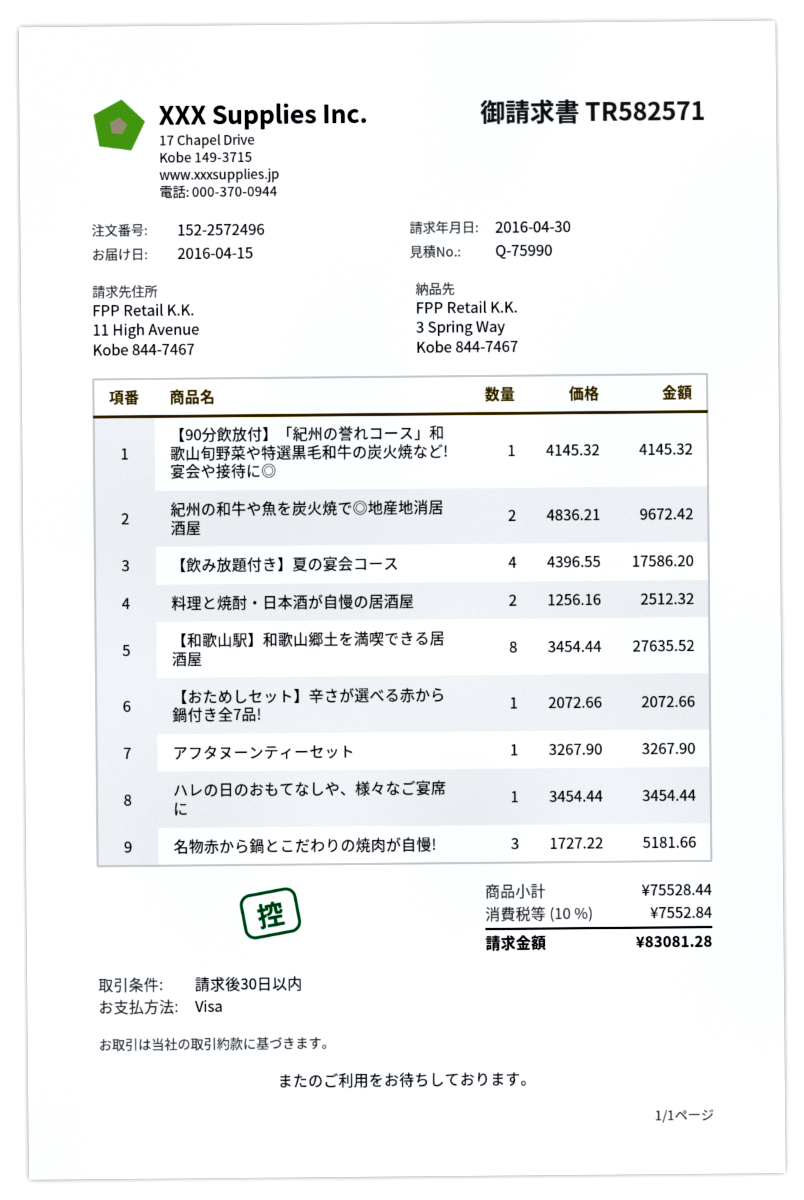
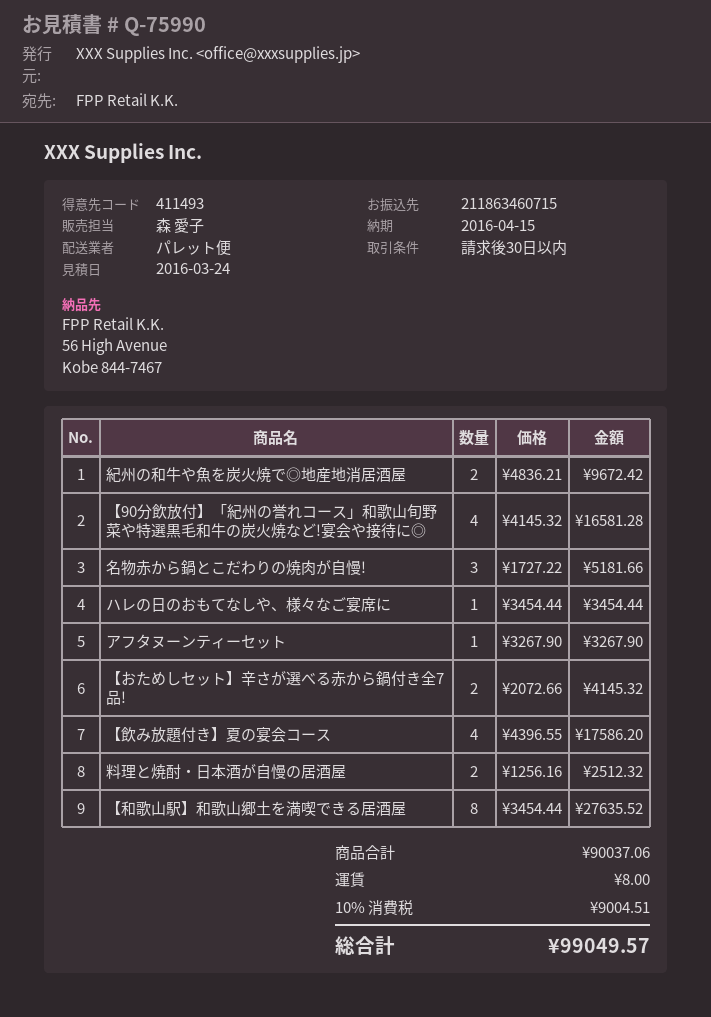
ship to: 3 Spring Way, Kobe 844-7467 -> 56 High Avenue, Kobe 844-7467
【90分飲放付】「紀州の誉れコース」和歌山旬野菜や特選黒毛和牛の炭火焼など!宴会や接待に◎: 1 x 4145.32 = 4145.32 -> 4 x 4145.32 = 16581.28
【おためしセット】辛さが選べる赤から鍋付き全7品!: 1 x 2072.66 = 2072.66 -> 2 x 2072.66 = 4145.32
subtotal: 75528.44 -> 90037.06
shipping: none -> 8.00
tax: 10% = 7552.84 -> 10% = 9004.51
total: 83081.28 -> 99049.57

